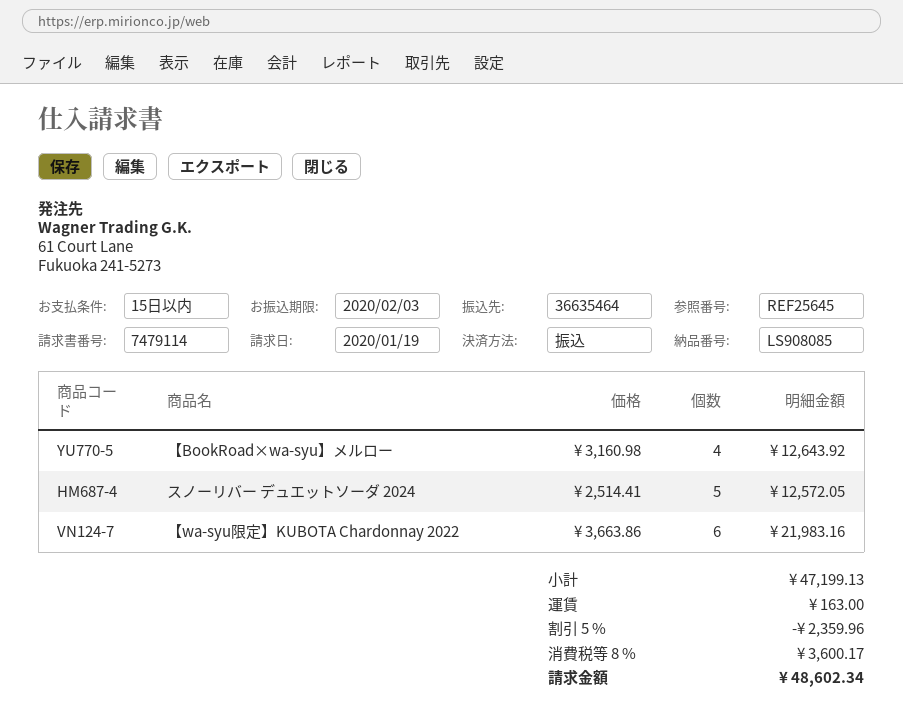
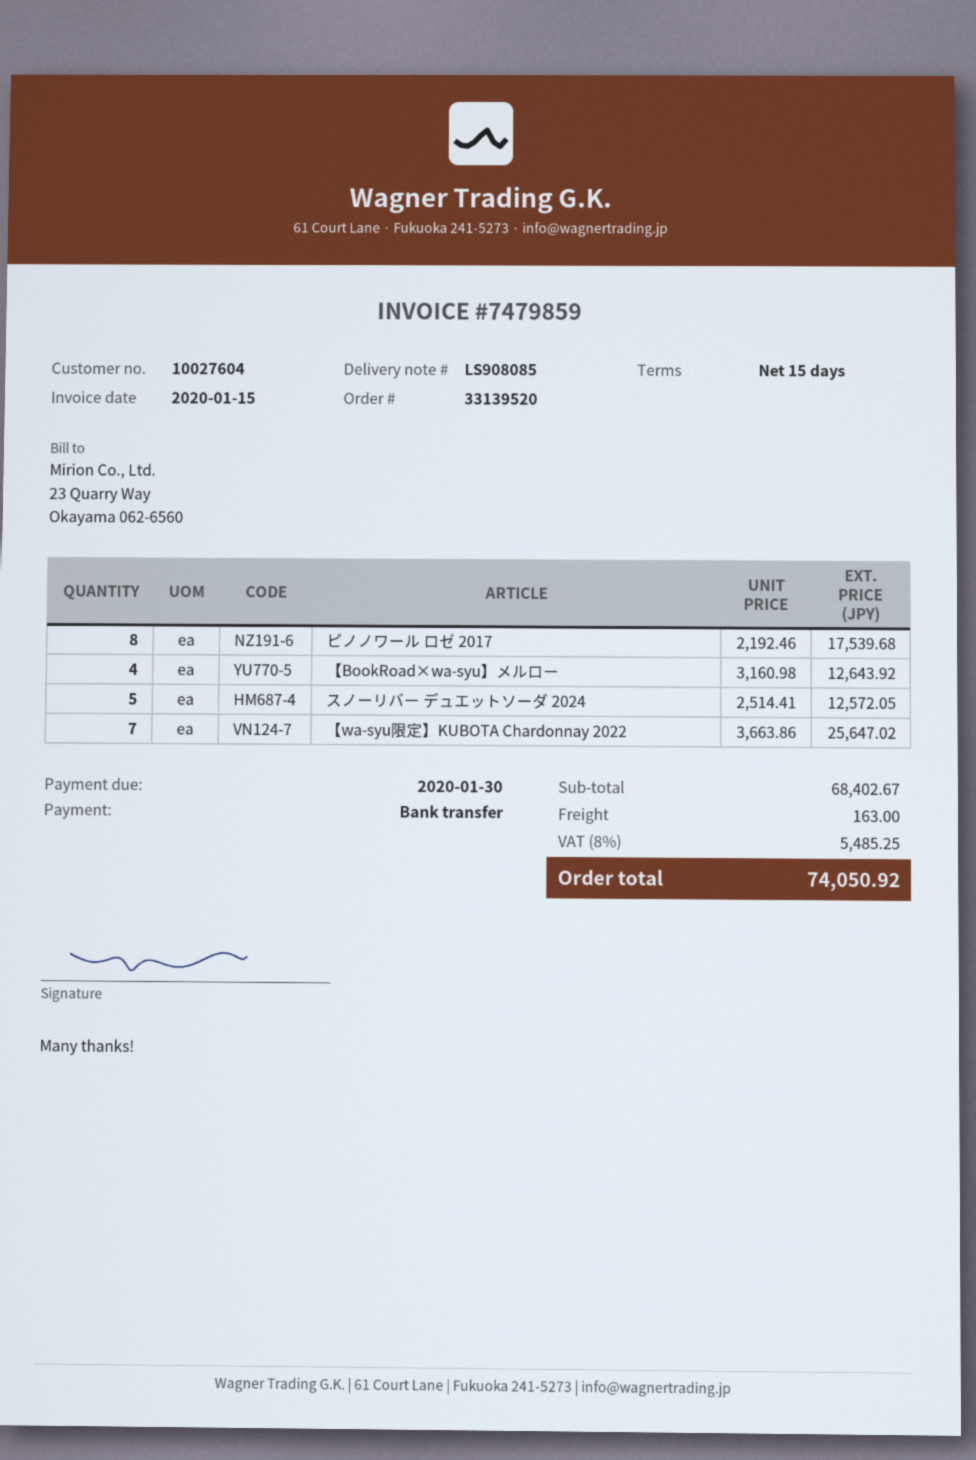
invoice number: 7479114 -> 7479859
invoice date: 2020-01-19 -> 2020-01-15
due date: 2020-02-03 -> 2020-01-30
【wa-syu限定】KUBOTA Chardonnay 2022: 6 x 3663.86 = 21983.16 -> 7 x 3663.86 = 25647.02
ピノノワール ロゼ 2017: none -> 8 x 2192.46 = 17539.68
subtotal: 47199.13 -> 68402.67
discount: 5% = 2359.96 -> none
tax: 8% = 3600.17 -> 8% = 5485.25
total: 48602.34 -> 74050.92

